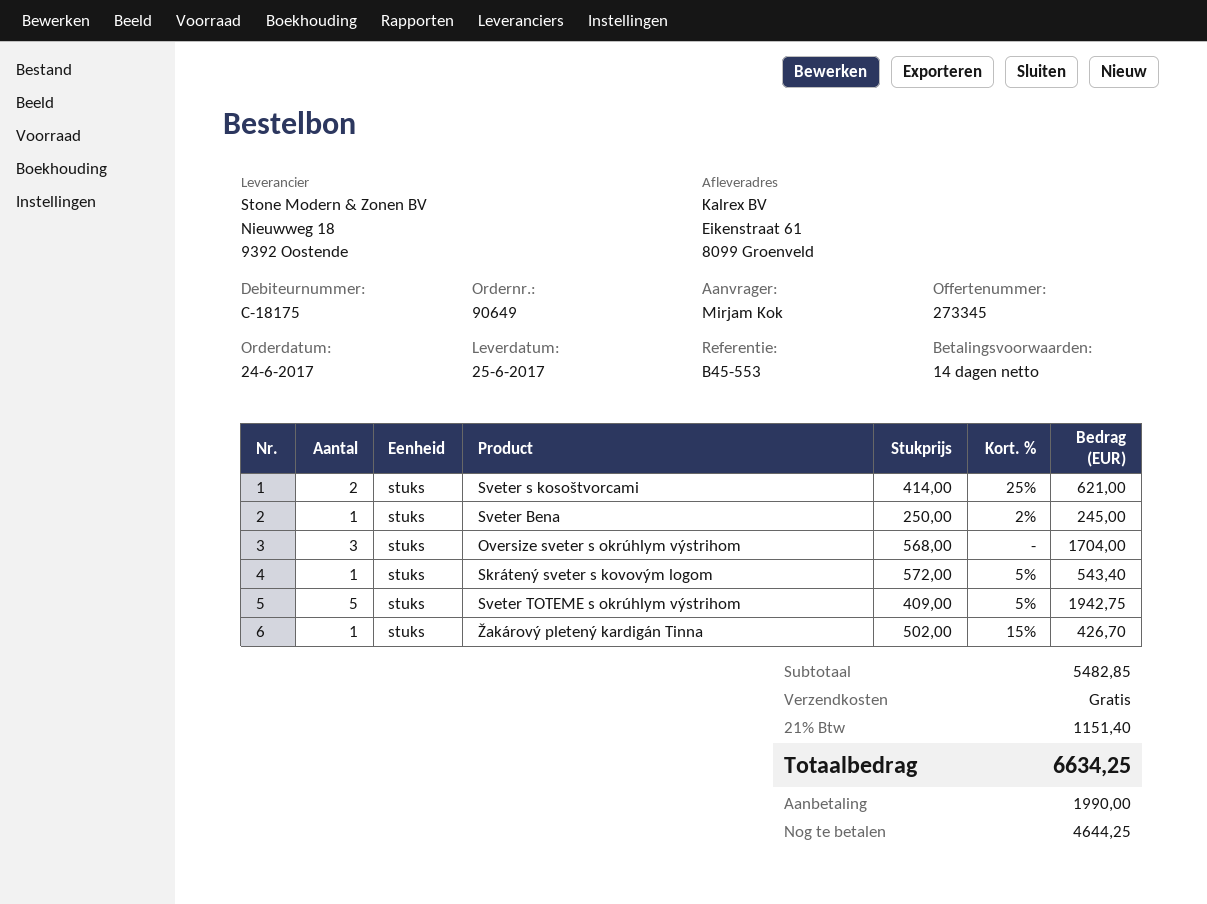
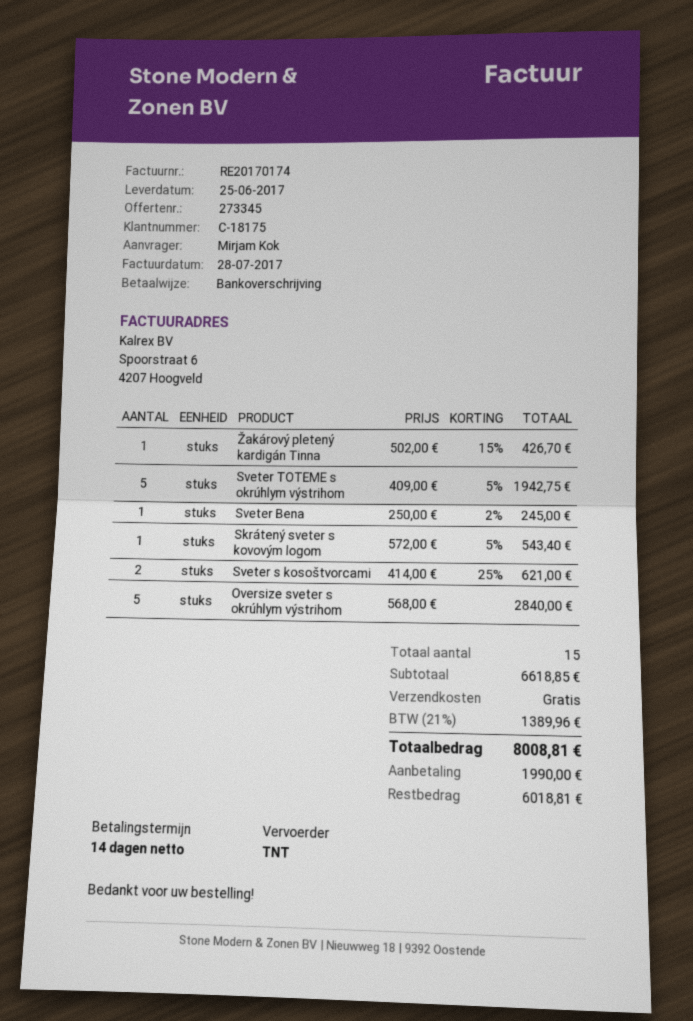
Oversize sveter s okrúhlym výstrihom: 3 x 568.00 = 1704.00 -> 5 x 568.00 = 2840.00
subtotal: 5482.85 -> 6618.85
tax: 21% = 1151.40 -> 21% = 1389.96
total: 6634.25 -> 8008.81
balance: 4644.25 -> 6018.81

